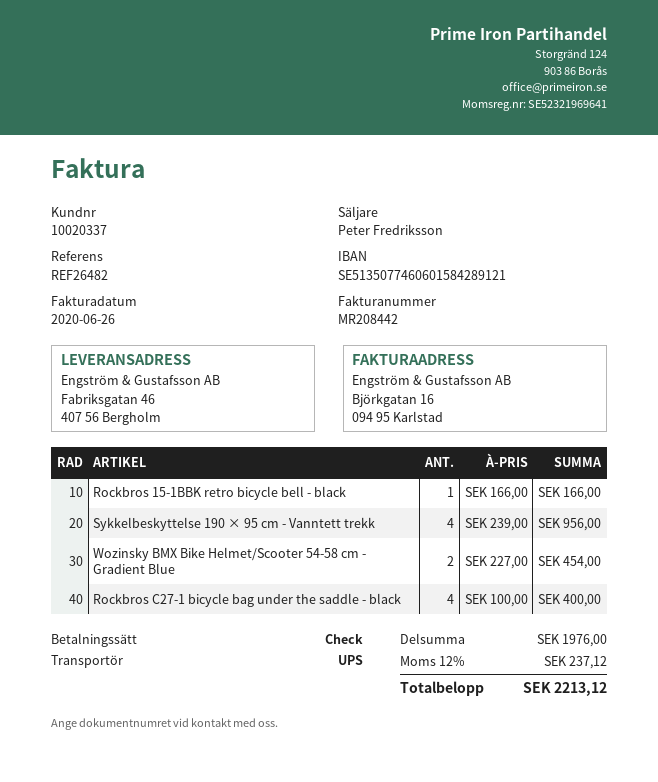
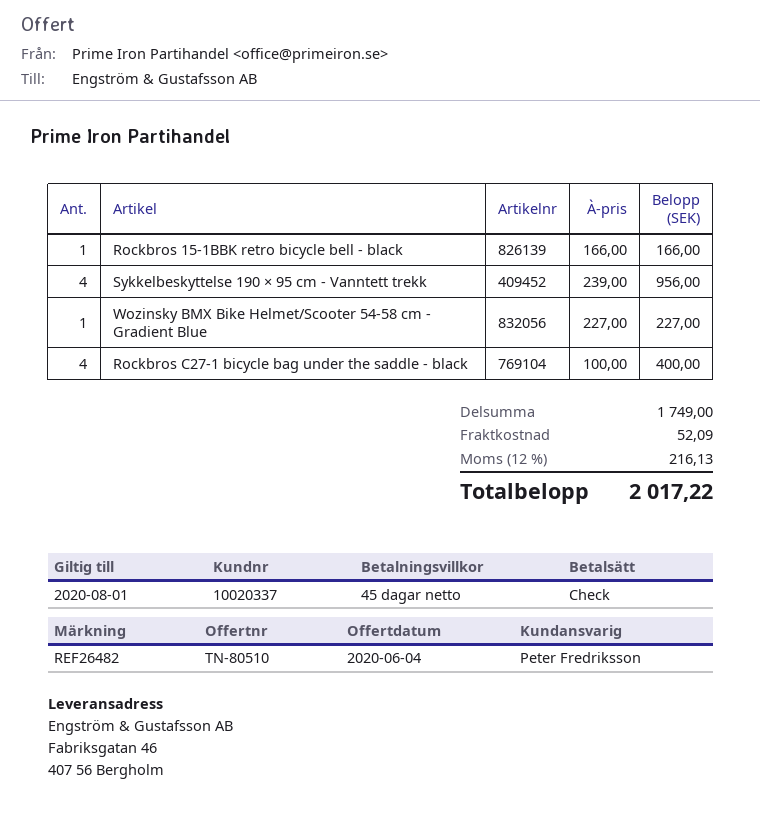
Wozinsky BMX Bike Helmet/Scooter 54-58 cm - Gradient Blue: 2 x 227.00 = 454.00 -> 1 x 227.00 = 227.00
subtotal: 1976.00 -> 1749.00
shipping: none -> 52.09
tax: 12% = 237.12 -> 12% = 216.13
total: 2213.12 -> 2017.22

